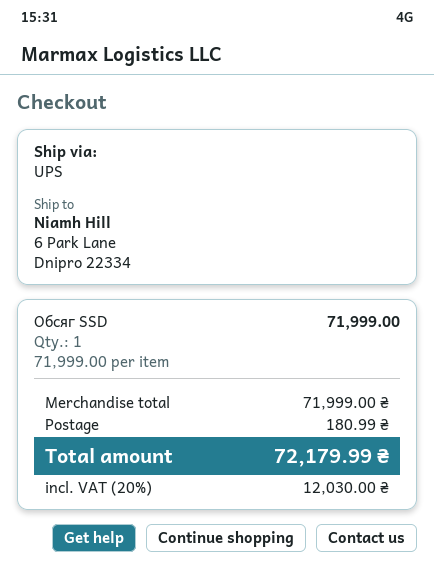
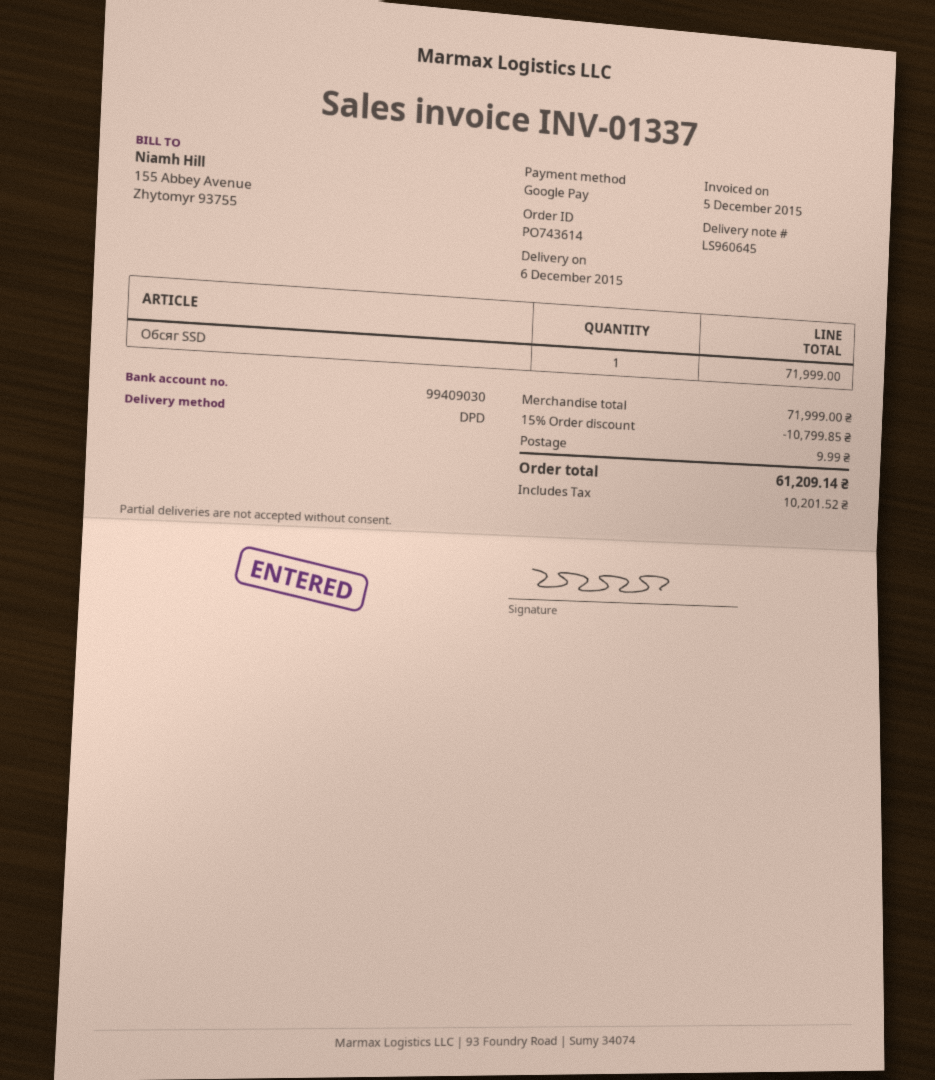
shipping method: UPS -> DPD
discount: none -> 15% = 10799.85
shipping: 180.99 -> 9.99
tax: 12030.00 -> 10201.52
total: 72179.99 -> 61209.14

